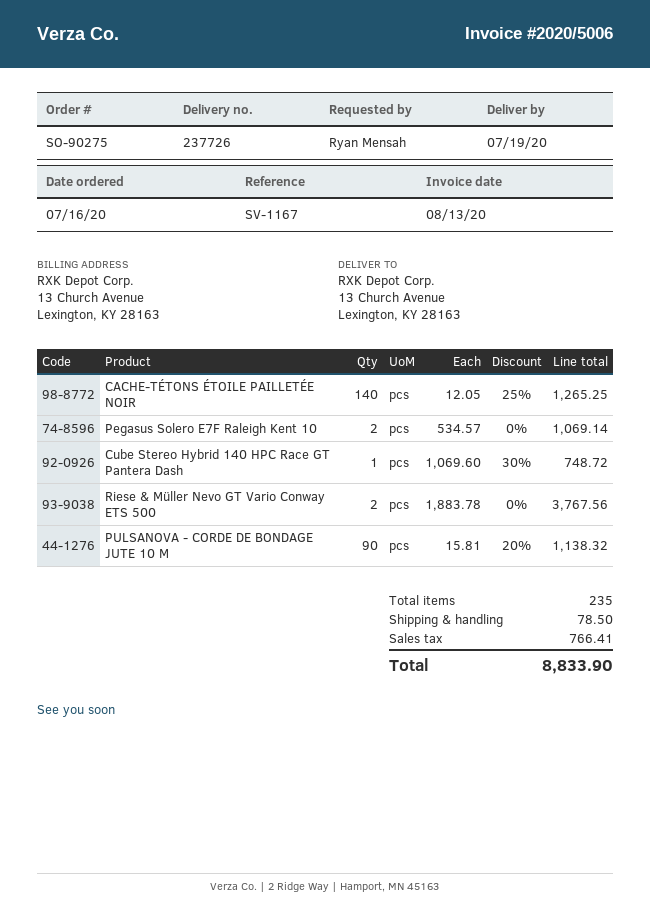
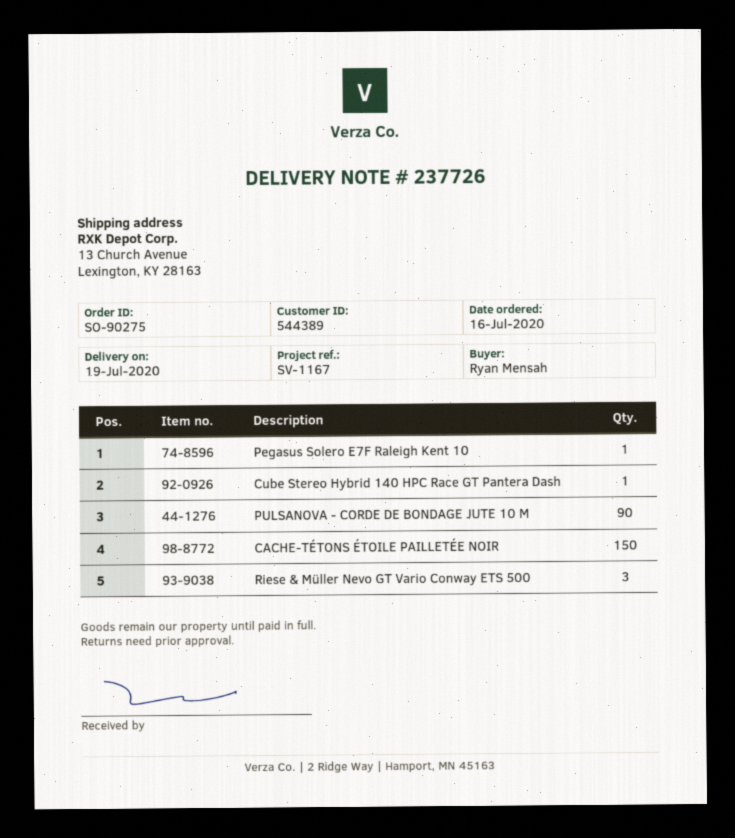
CACHE-TÉTONS ÉTOILE PAILLETÉE NOIR: 140 -> 150
Pegasus Solero E7F Raleigh Kent 10: 2 -> 1
Riese & Müller Nevo GT Vario Conway ETS 500: 2 -> 3

